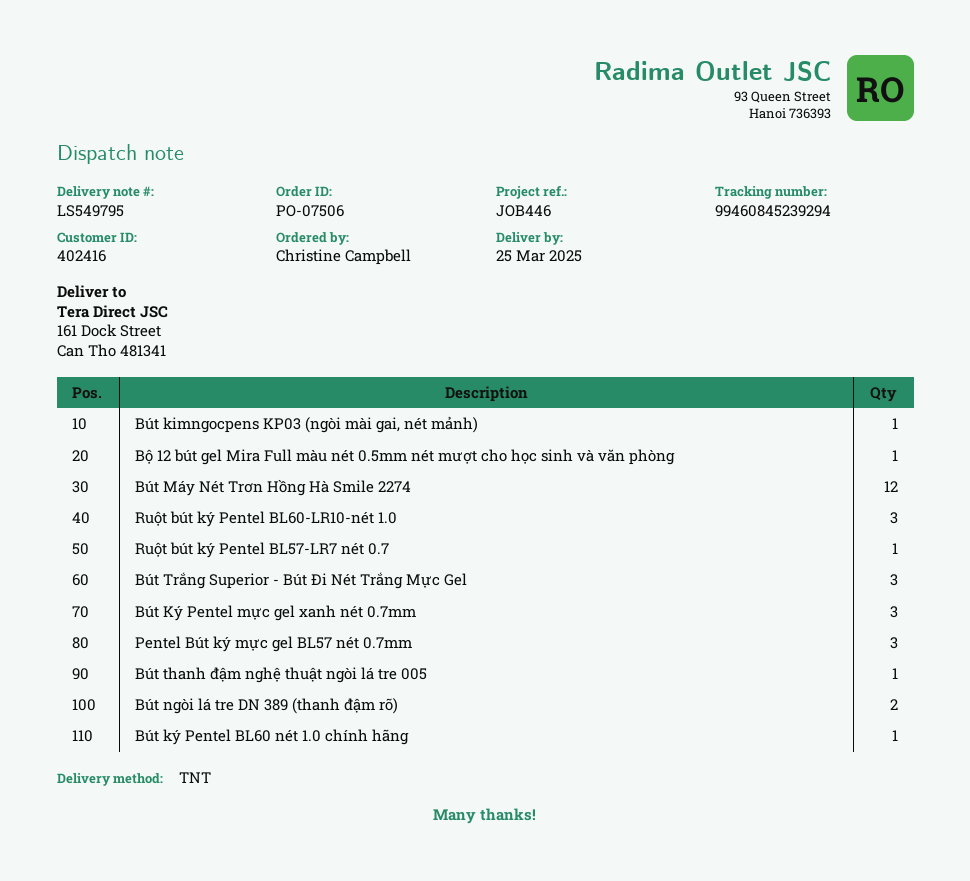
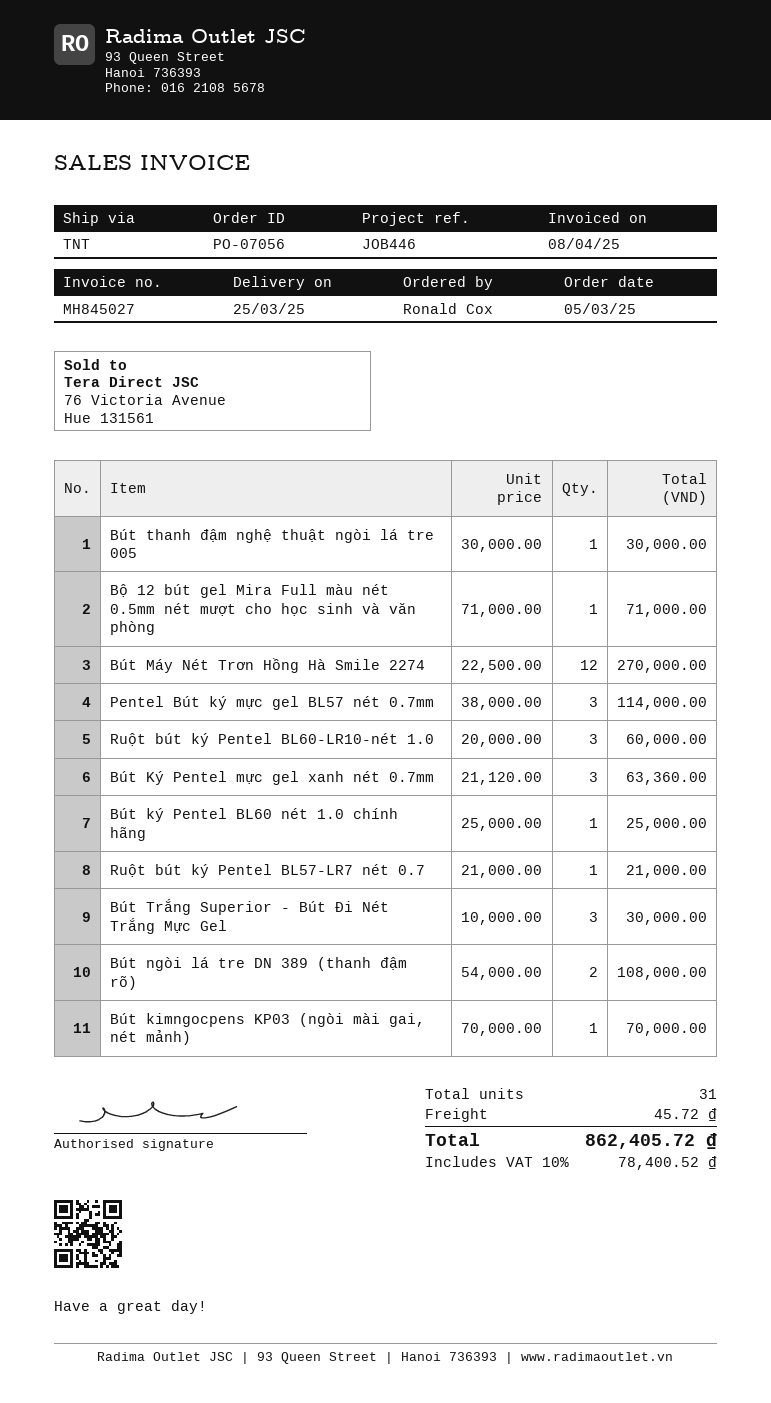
order number: PO-07506 -> PO-07056
ordered by: Christine Campbell -> Ronald Cox

